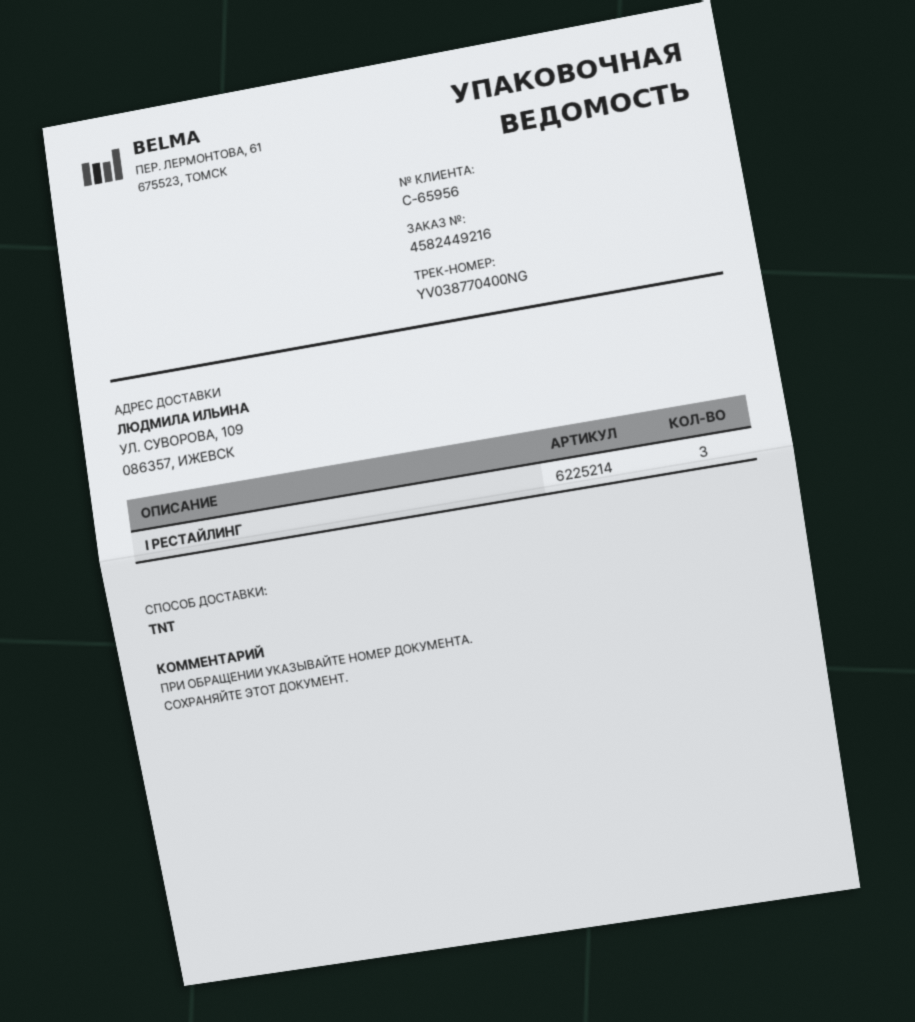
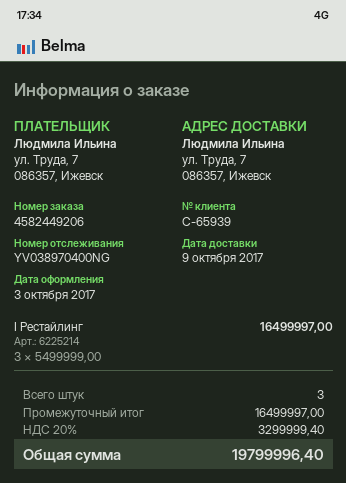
order number: 4582449216 -> 4582449206
customer number: C-65956 -> C-65939
tracking number: YV038770400NG -> YV038970400NG
ship to: УЛ. СУВОРОВА, 109, 086357, ИЖЕВСК -> ул. Труда, 7, 086357, Ижевск

